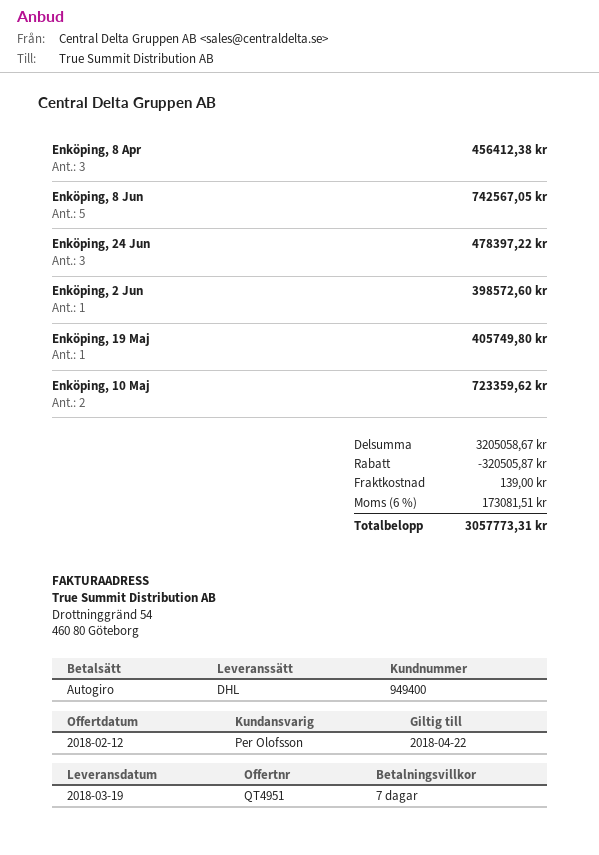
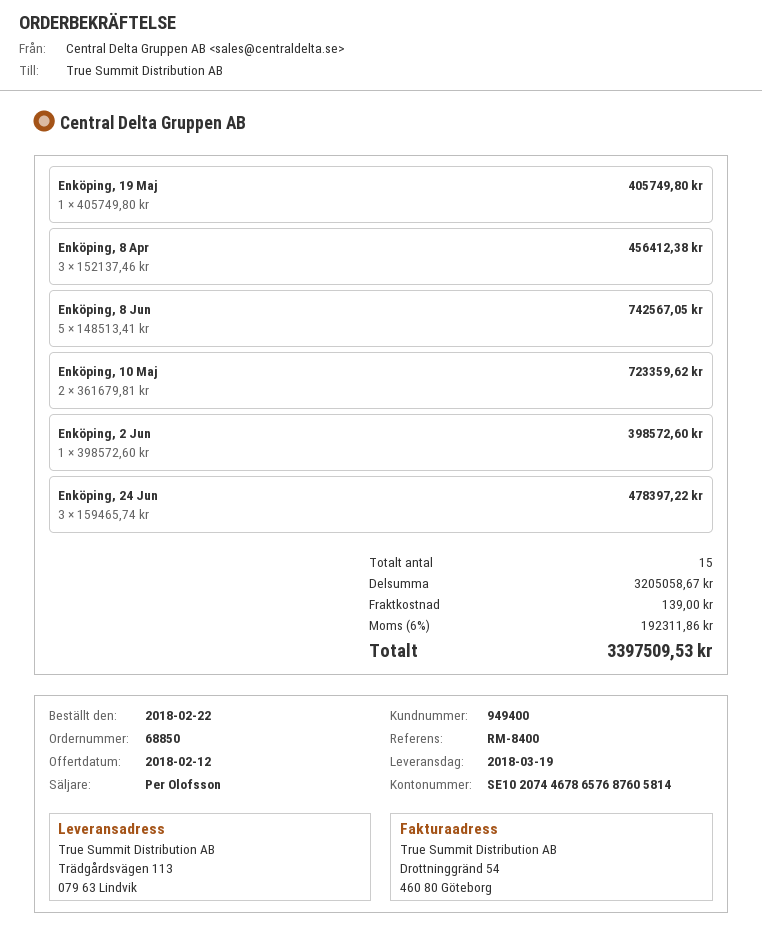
discount: 320505.87 -> none
tax: 6% = 173081.51 -> 6% = 192311.86
total: 3057773.31 -> 3397509.53

